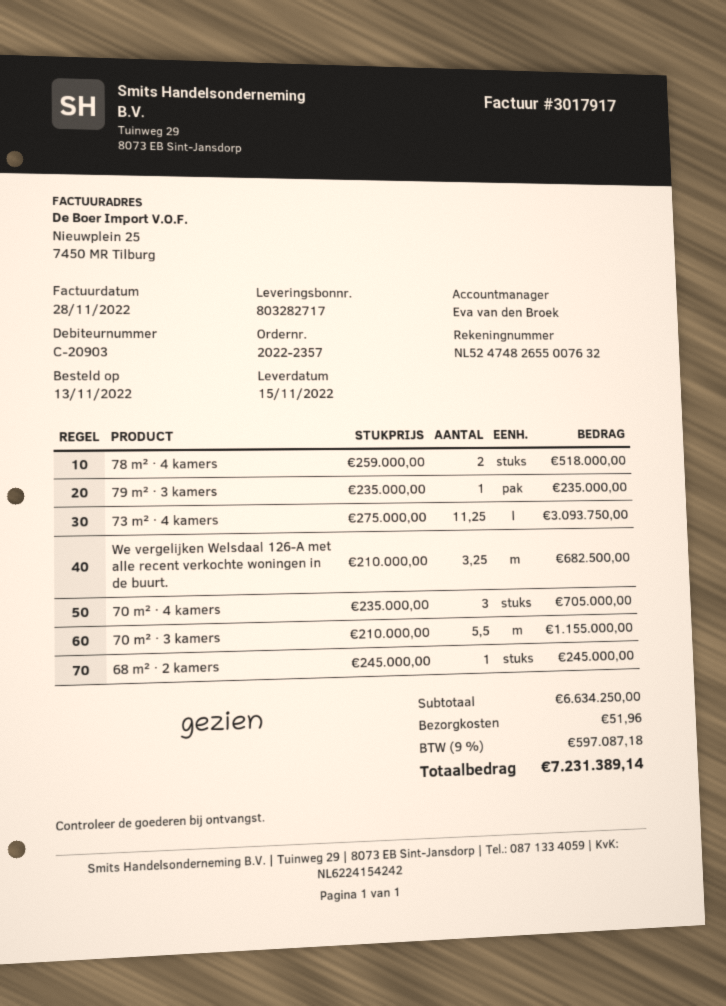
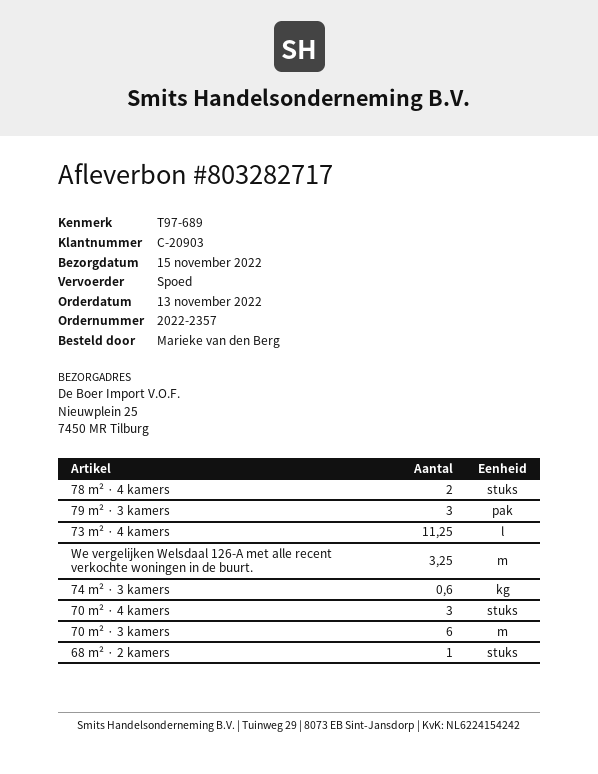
79 m² · 3 kamers: 1 -> 3
70 m² · 3 kamers: 5.5 -> 6
74 m² · 3 kamers: none -> 0.6

